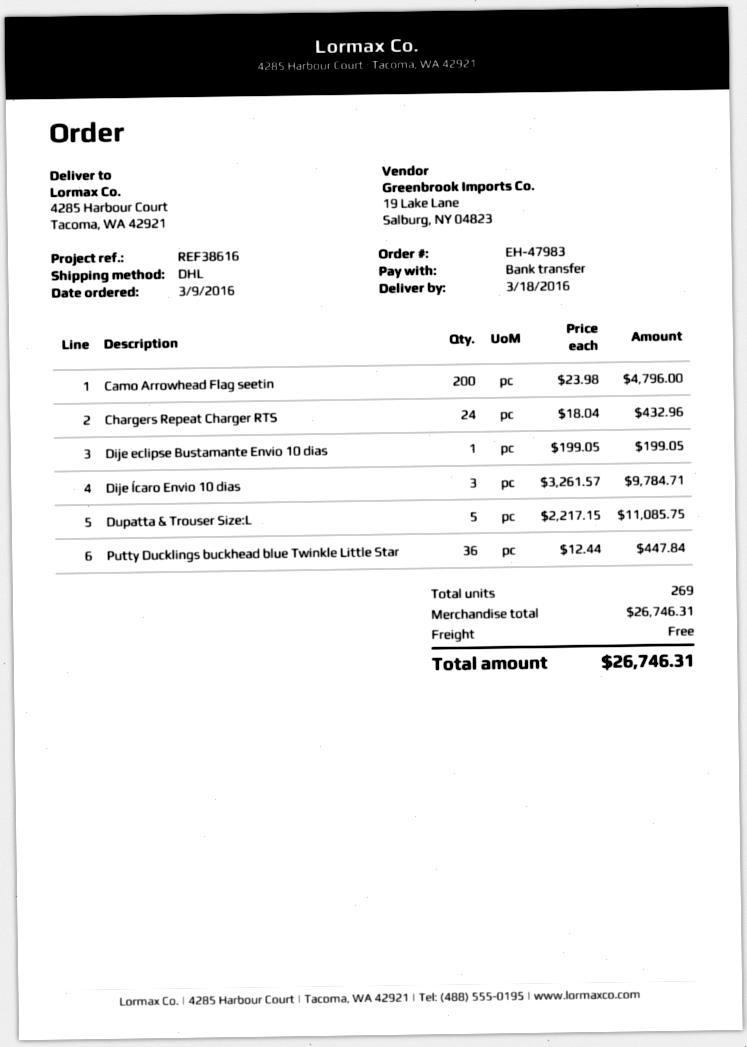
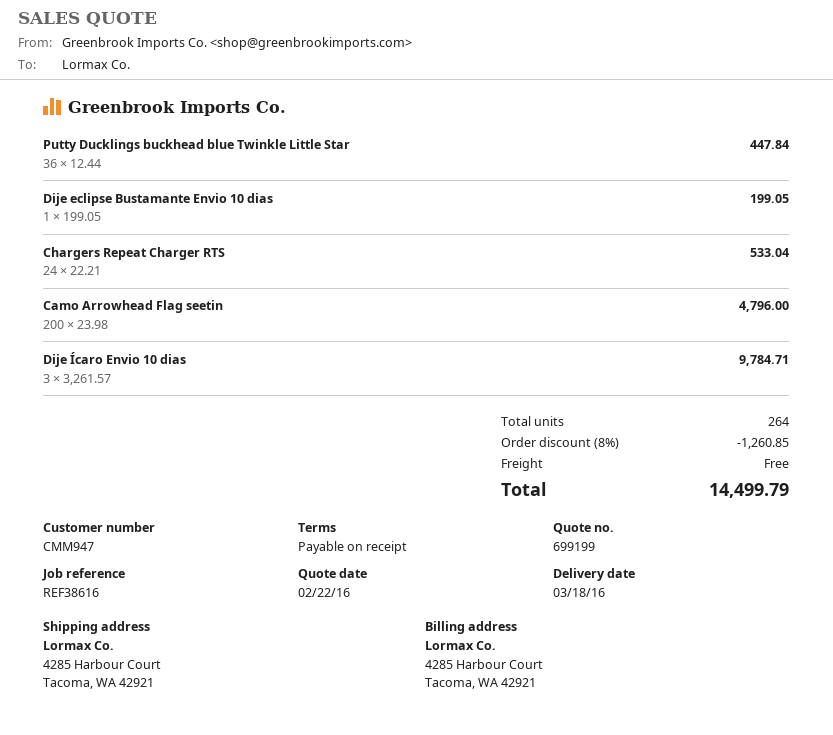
Chargers Repeat Charger RTS: 24 x 18.04 = 432.96 -> 24 x 22.21 = 533.04
Dupatta & Trouser Size:L: 5 x 2217.15 = 11085.75 -> none
total quantity: 269 -> 264
discount: none -> 8% = 1260.85
total: 26746.31 -> 14499.79

